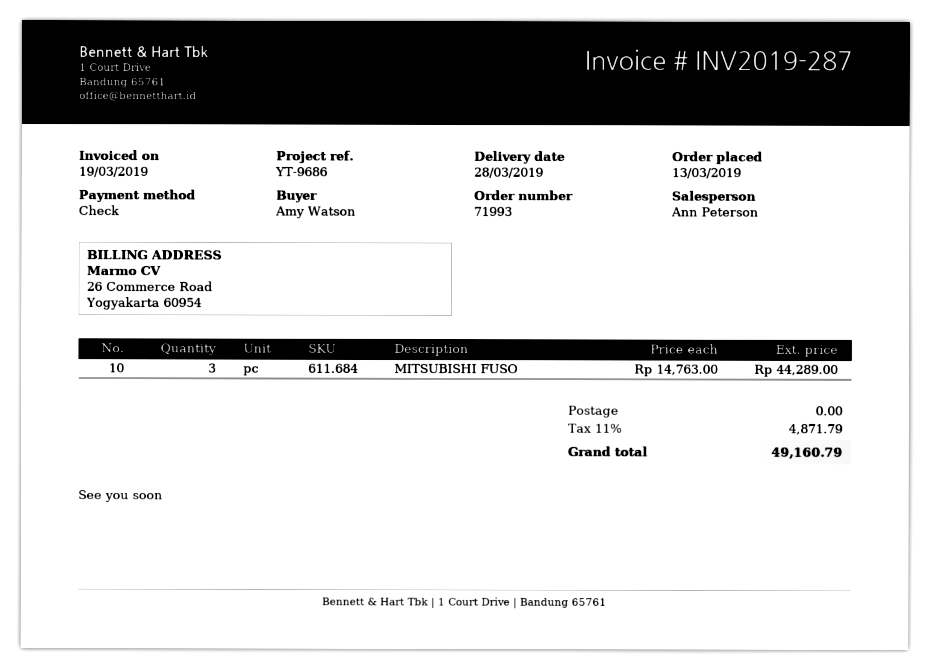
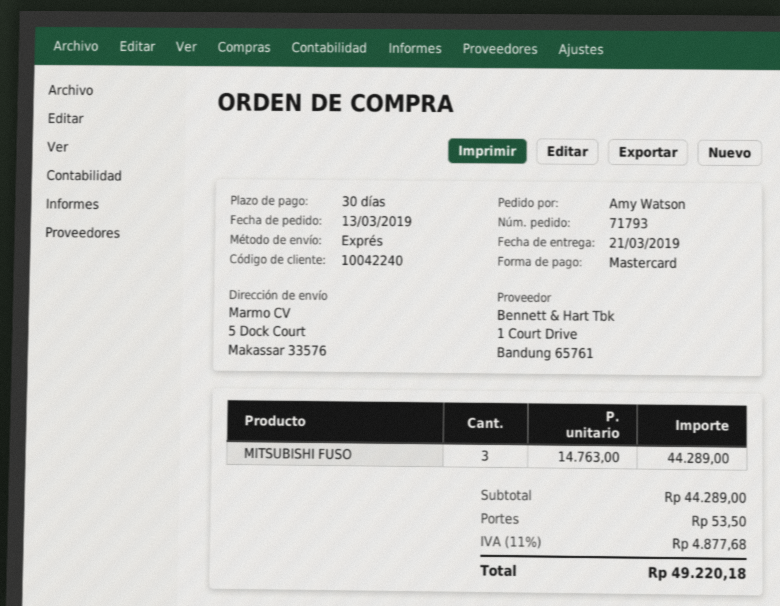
order number: 71993 -> 71793
delivery date: 2019-03-28 -> 2019-03-21
payment method: cheque -> Mastercard
shipping: 0.00 -> 53.50
tax: 11% = 4871.79 -> 11% = 4877.68
total: 49160.79 -> 49220.18

